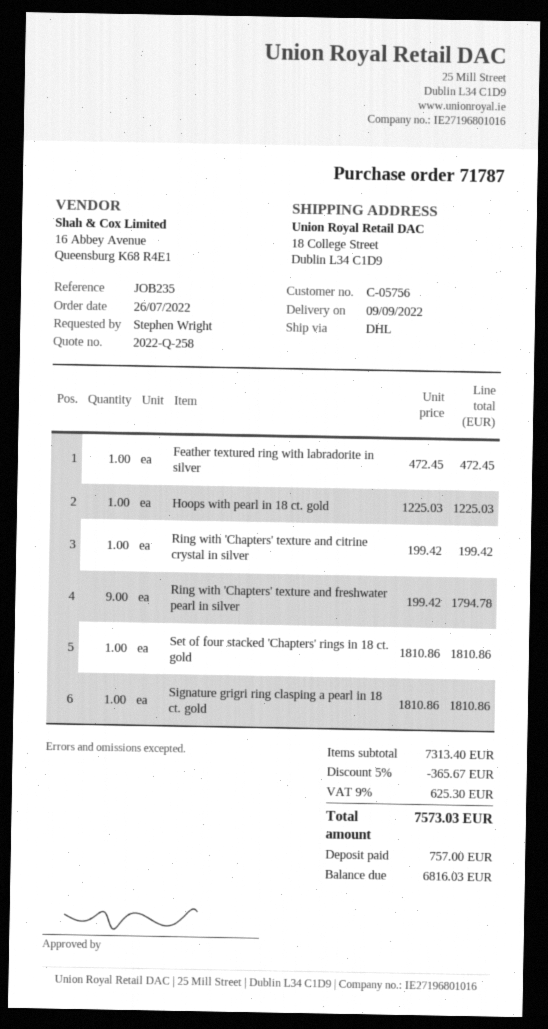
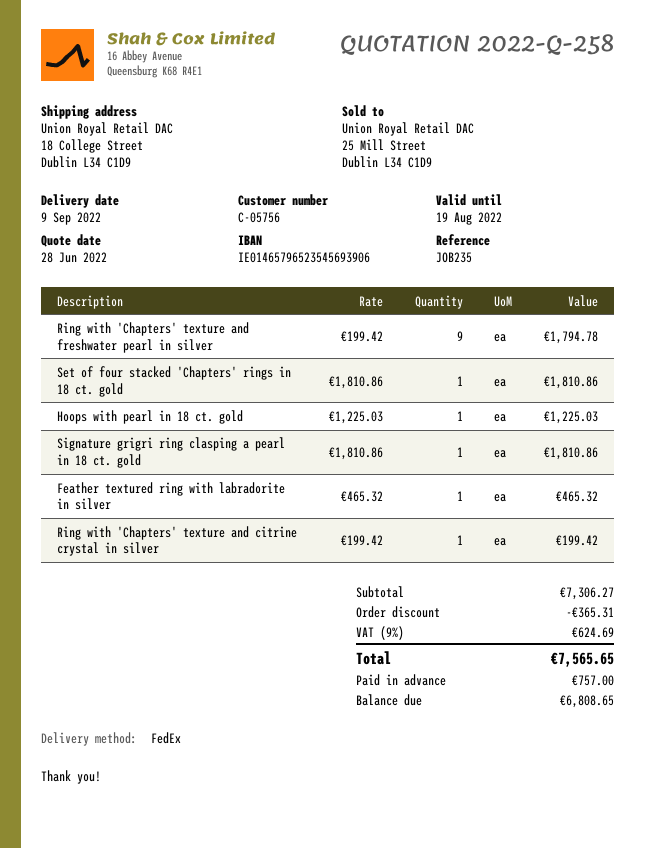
shipping method: DHL -> FedEx
Feather textured ring with labradorite in silver: 1 x 472.45 = 472.45 -> 1 x 465.32 = 465.32
subtotal: 7313.40 -> 7306.27
discount: 365.67 -> 365.31
tax: 9% = 625.30 -> 9% = 624.69
total: 7573.03 -> 7565.65
balance: 6816.03 -> 6808.65

